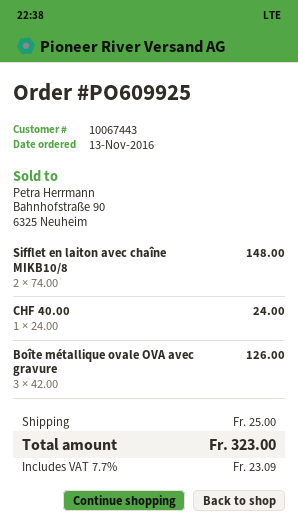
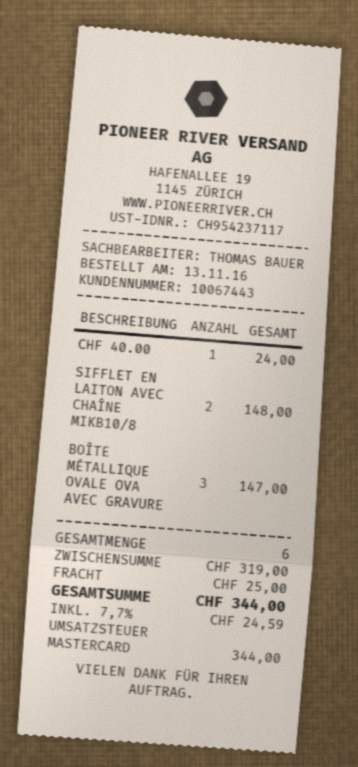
Boîte métallique ovale OVA avec gravure: 3 for 126.00 -> 3 for 147.00
tax: 7.7% = 23.09 -> 7.7% = 24.59
total: 323.00 -> 344.00

